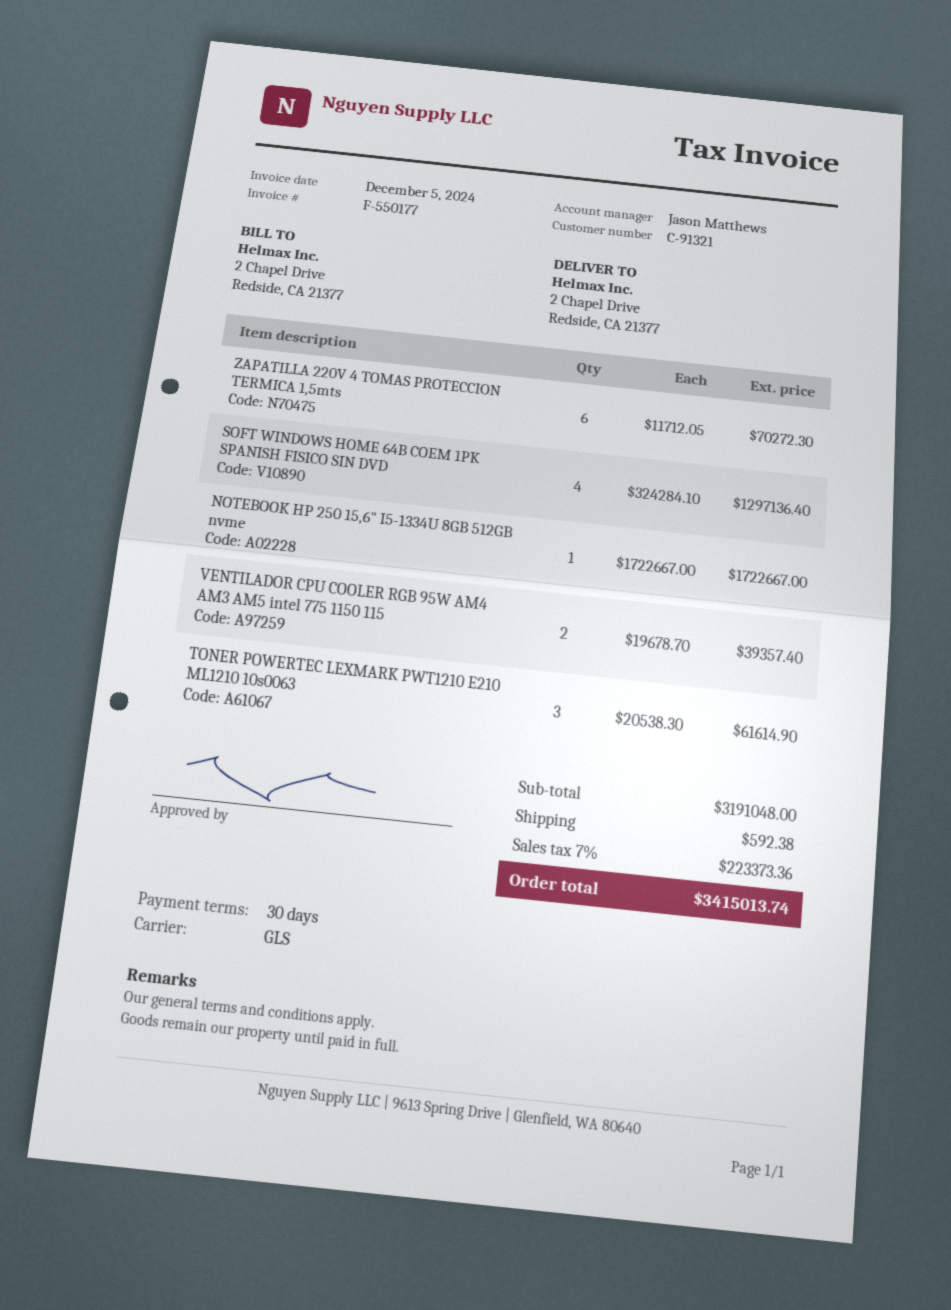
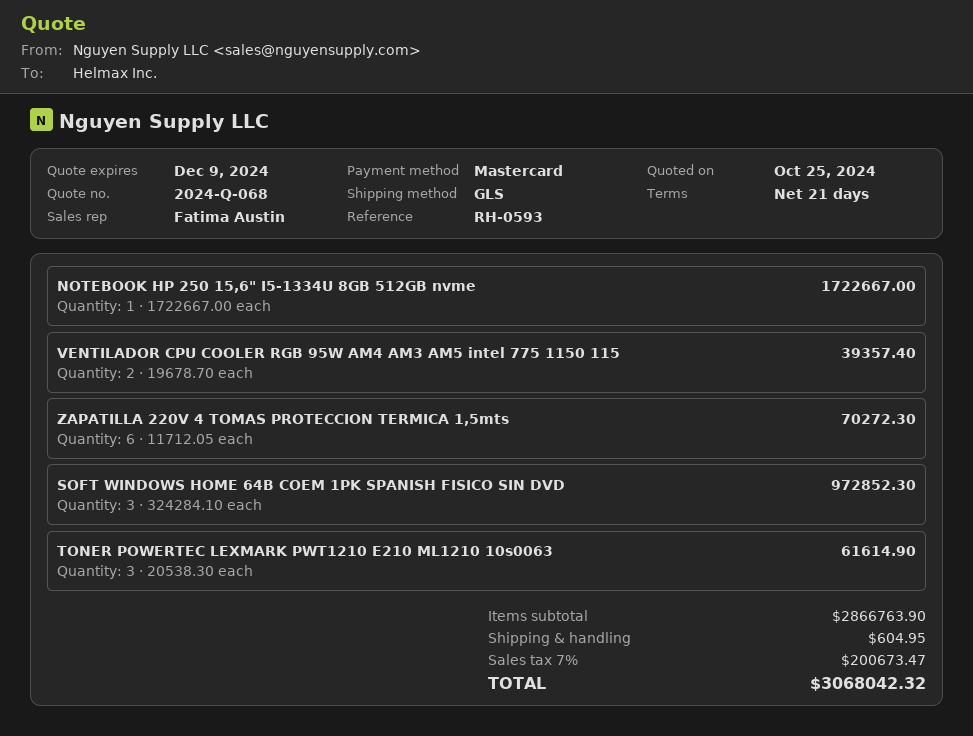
payment terms: 30 days -> 21 days
sales rep: Jason Matthews -> Fatima Austin
SOFT WINDOWS HOME 64B COEM 1PK SPANISH FISICO SIN DVD: 4 x 324284.10 = 1297136.40 -> 3 x 324284.10 = 972852.30
subtotal: 3191048.00 -> 2866763.90
shipping: 592.38 -> 604.95
tax: 7% = 223373.36 -> 7% = 200673.47
total: 3415013.74 -> 3068042.32

